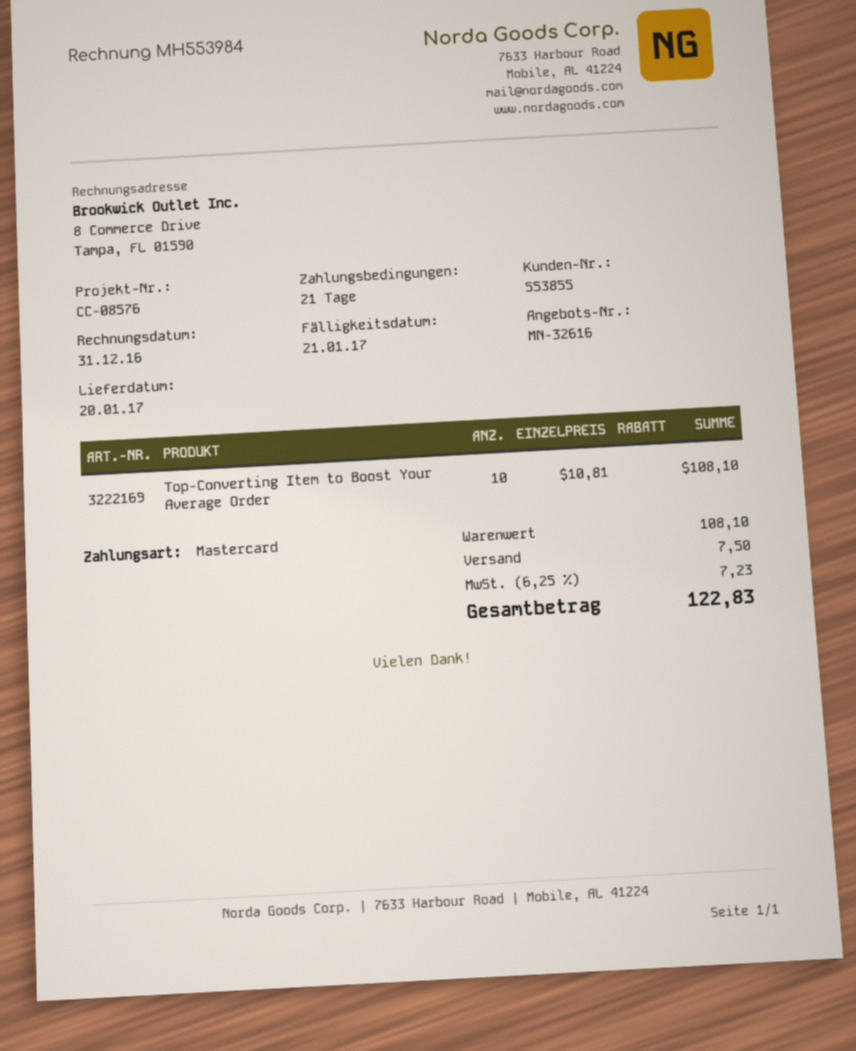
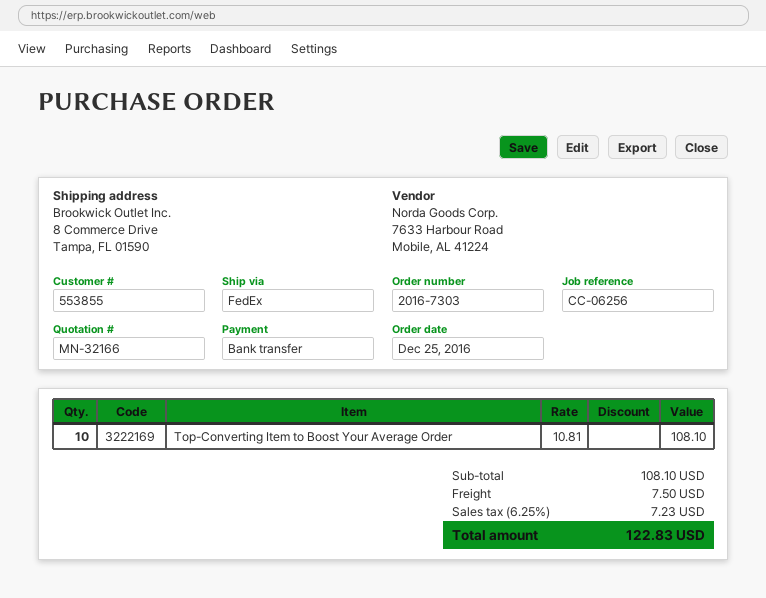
quote number: MN-32616 -> MN-32166
reference: CC-08576 -> CC-06256
payment method: Mastercard -> bank transfer

